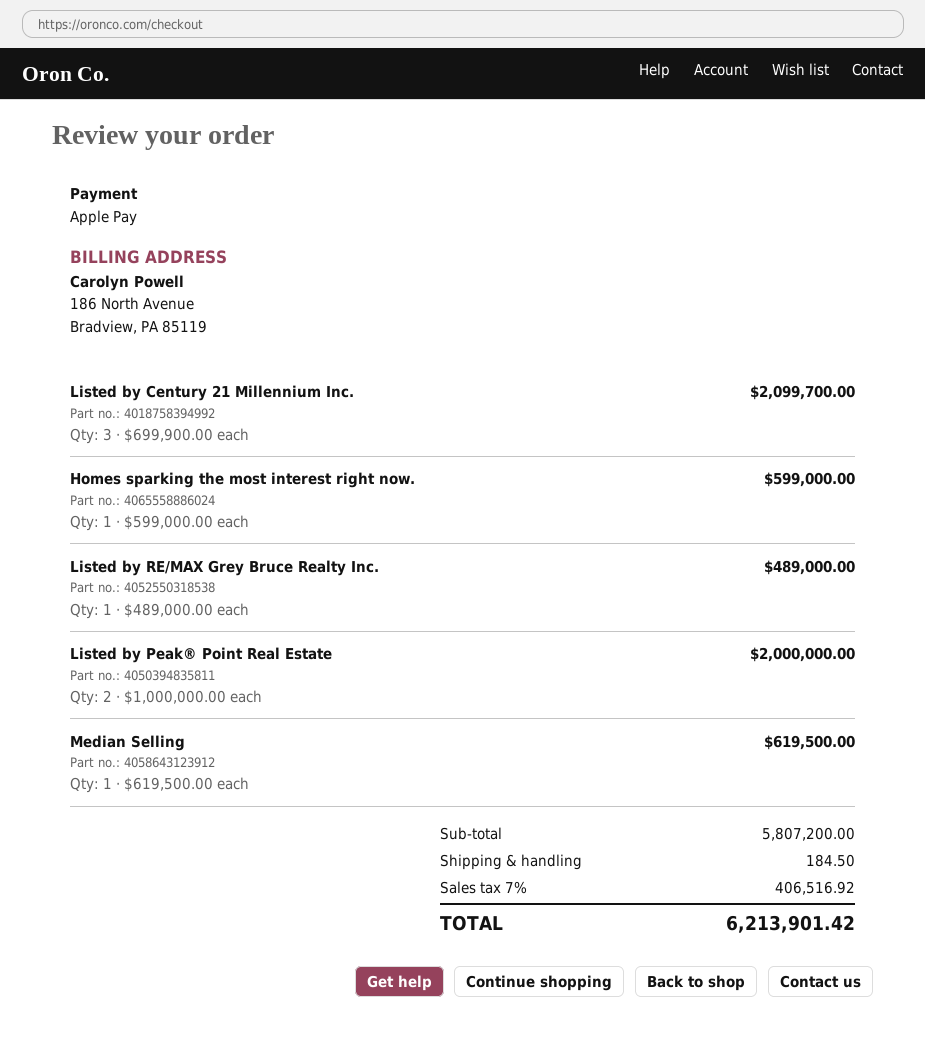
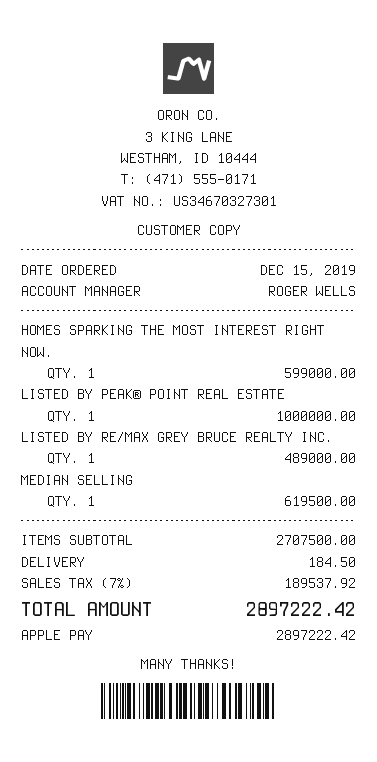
Listed by Century 21 Millennium Inc.: 3 for 2099700.00 -> none
Listed by Peak® Point Real Estate: 2 for 2000000.00 -> 1 for 1000000.00
subtotal: 5807200.00 -> 2707500.00
tax: 7% = 406516.92 -> 7% = 189537.92
total: 6213901.42 -> 2897222.42

